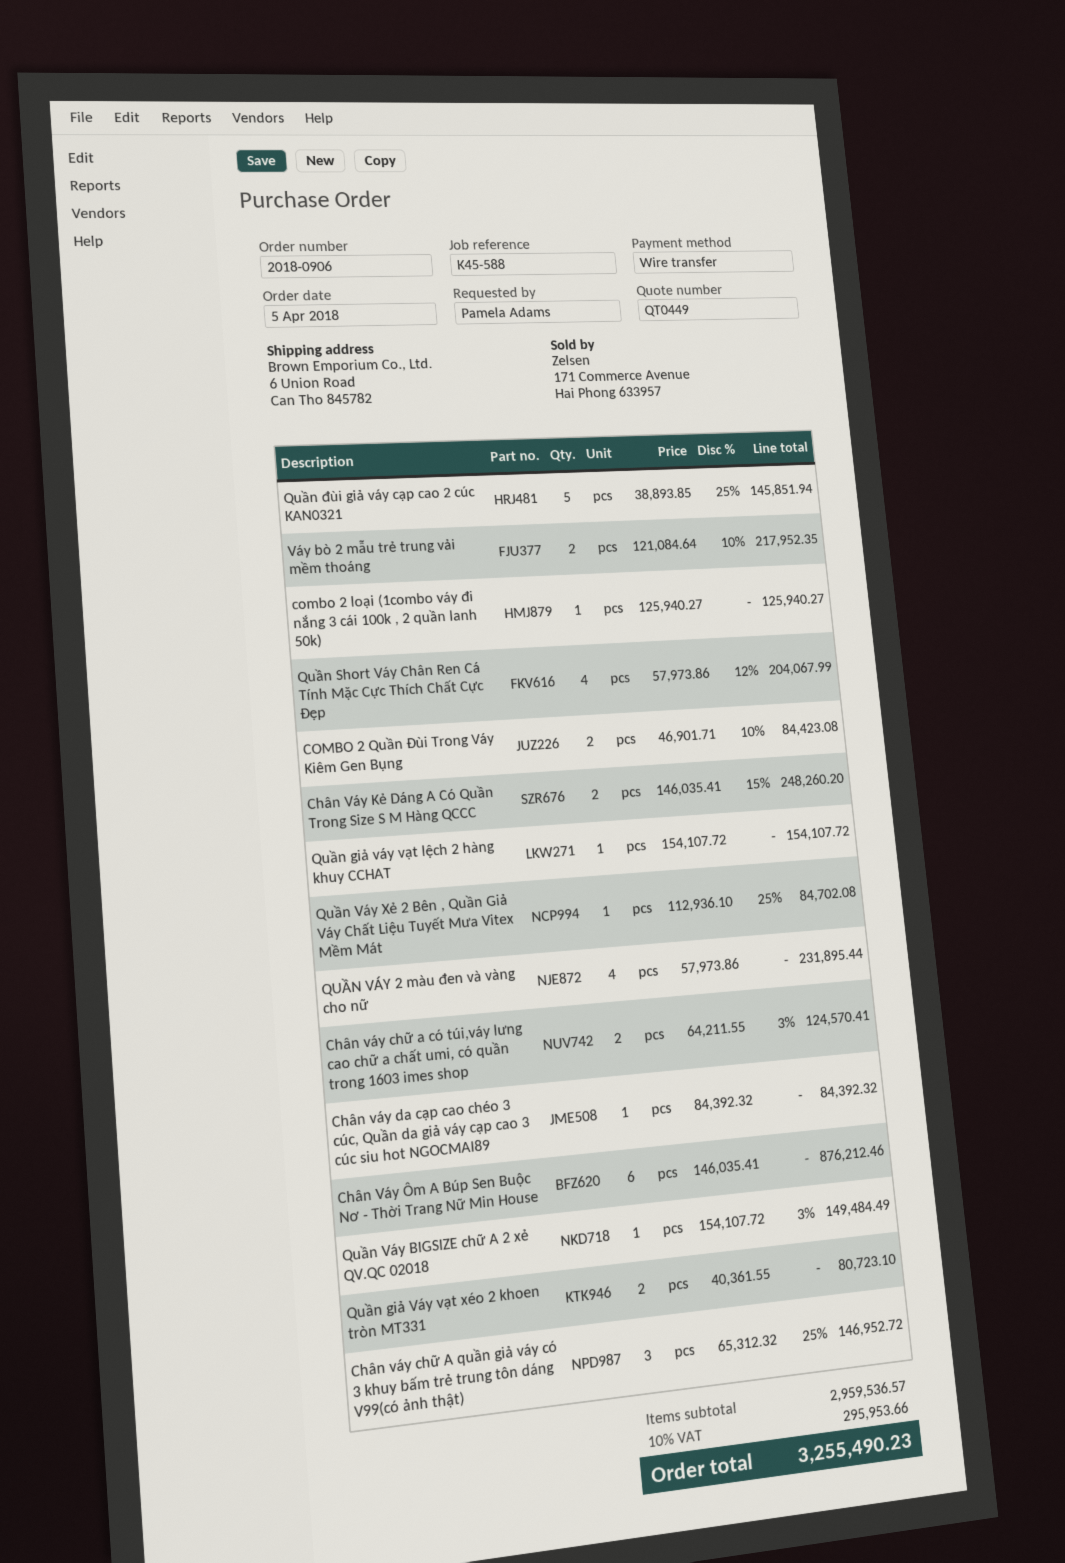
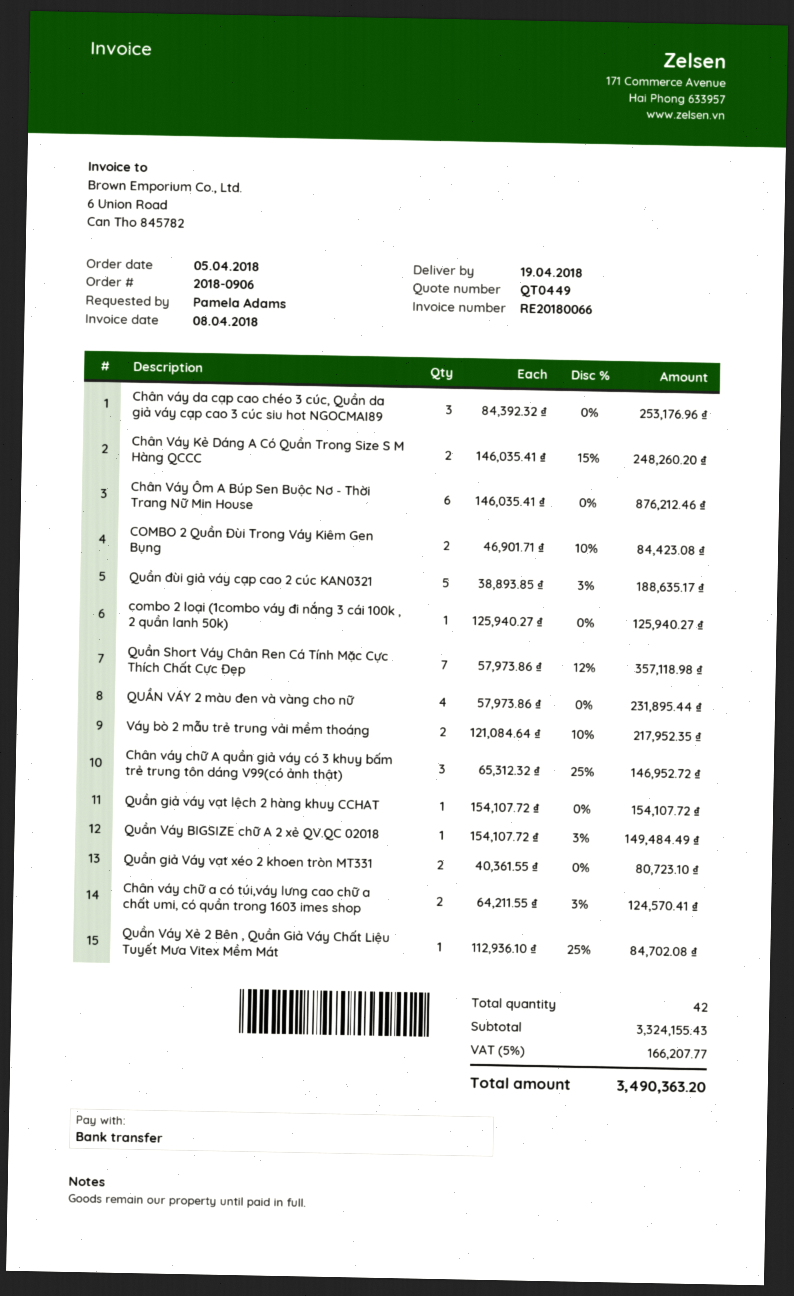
Quần đùi giả váy cạp cao 2 cúc KAN0321: 5 x 38893.85 - 25% = 145851.94 -> 5 x 38893.85 - 3% = 188635.17
Quần Short Váy Chân Ren Cá Tính Mặc Cực Thích Chất Cực Đẹp: 4 x 57973.86 - 12% = 204067.99 -> 7 x 57973.86 - 12% = 357118.98
Chân váy da cạp cao chéo 3 cúc, Quần da giả váy cạp cao 3 cúc siu hot NGOCMAI89: 1 x 84392.32 = 84392.32 -> 3 x 84392.32 = 253176.96
subtotal: 2959536.57 -> 3324155.43
tax: 10% = 295953.66 -> 5% = 166207.77
total: 3255490.23 -> 3490363.20

